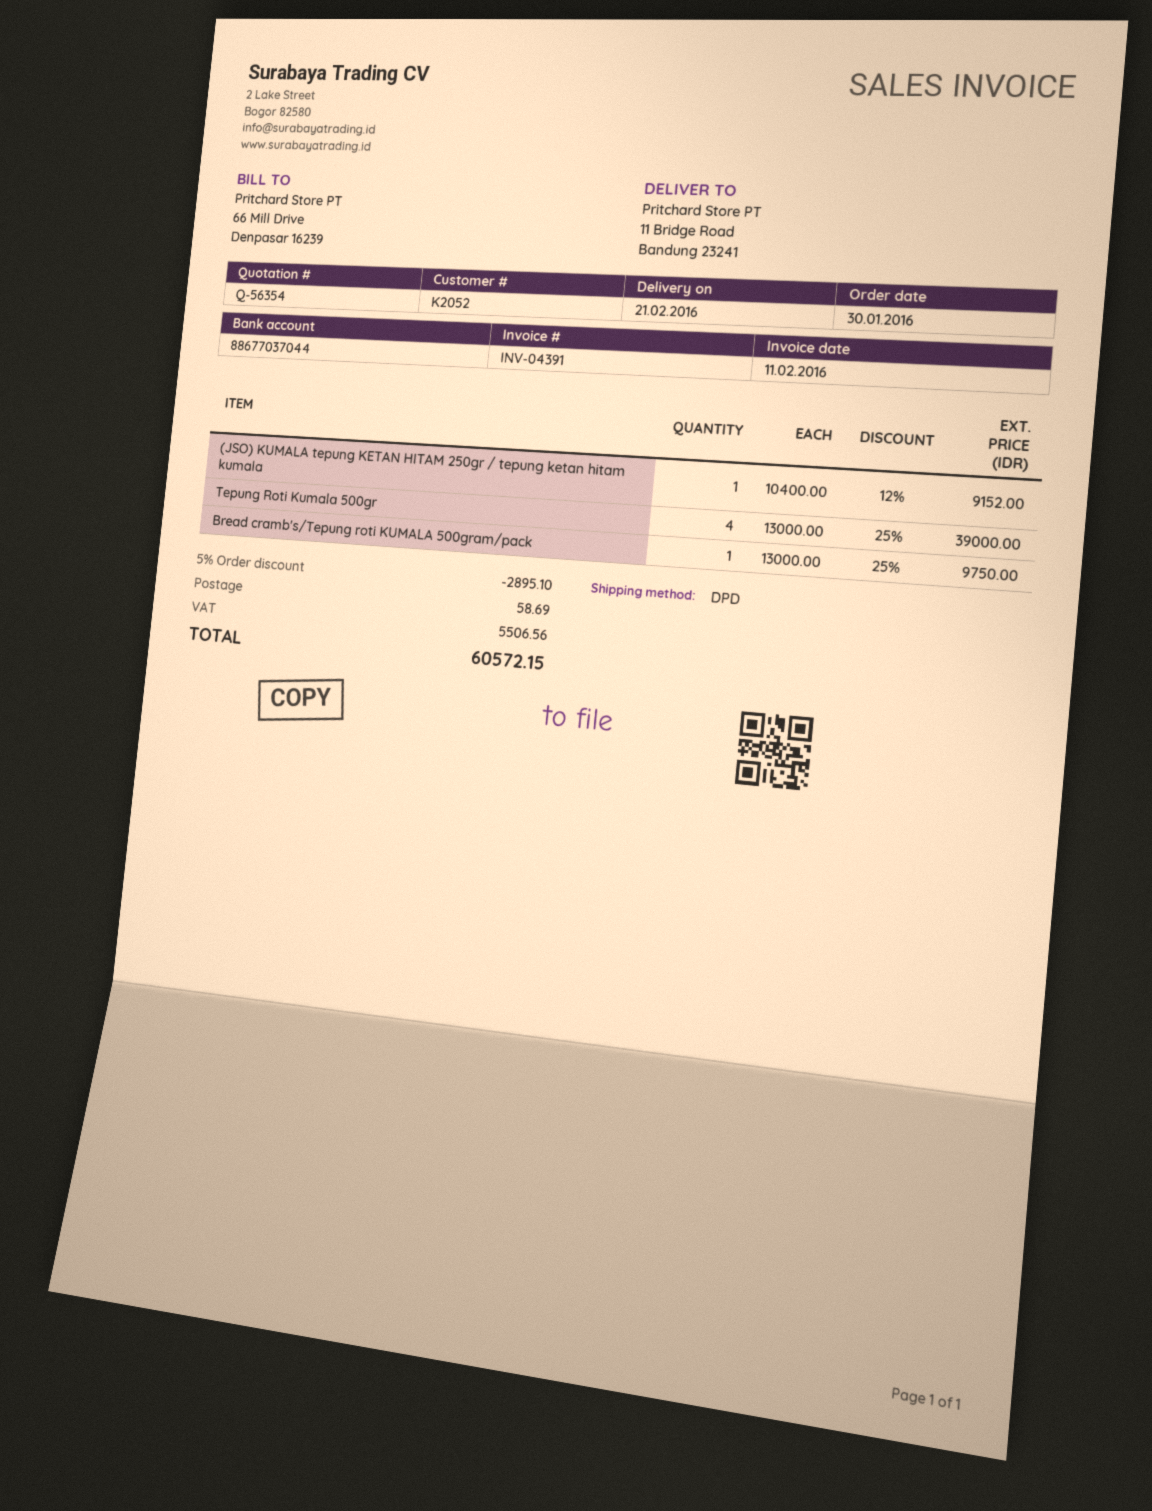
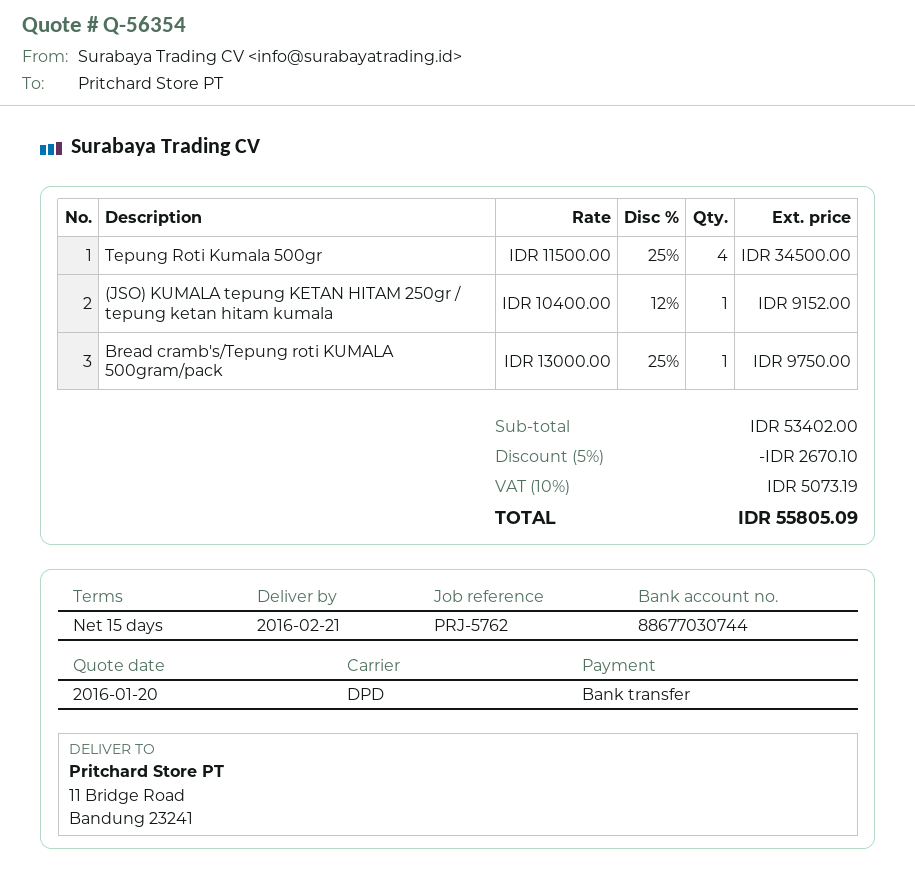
bank account: 88677037044 -> 88677030744
Tepung Roti Kumala 500gr: 4 x 13000.00 - 25% = 39000.00 -> 4 x 11500.00 - 25% = 34500.00
discount: 5% = 2895.10 -> 5% = 2670.10
shipping: 58.69 -> none
tax: 5506.56 -> 5073.19
total: 60572.15 -> 55805.09

